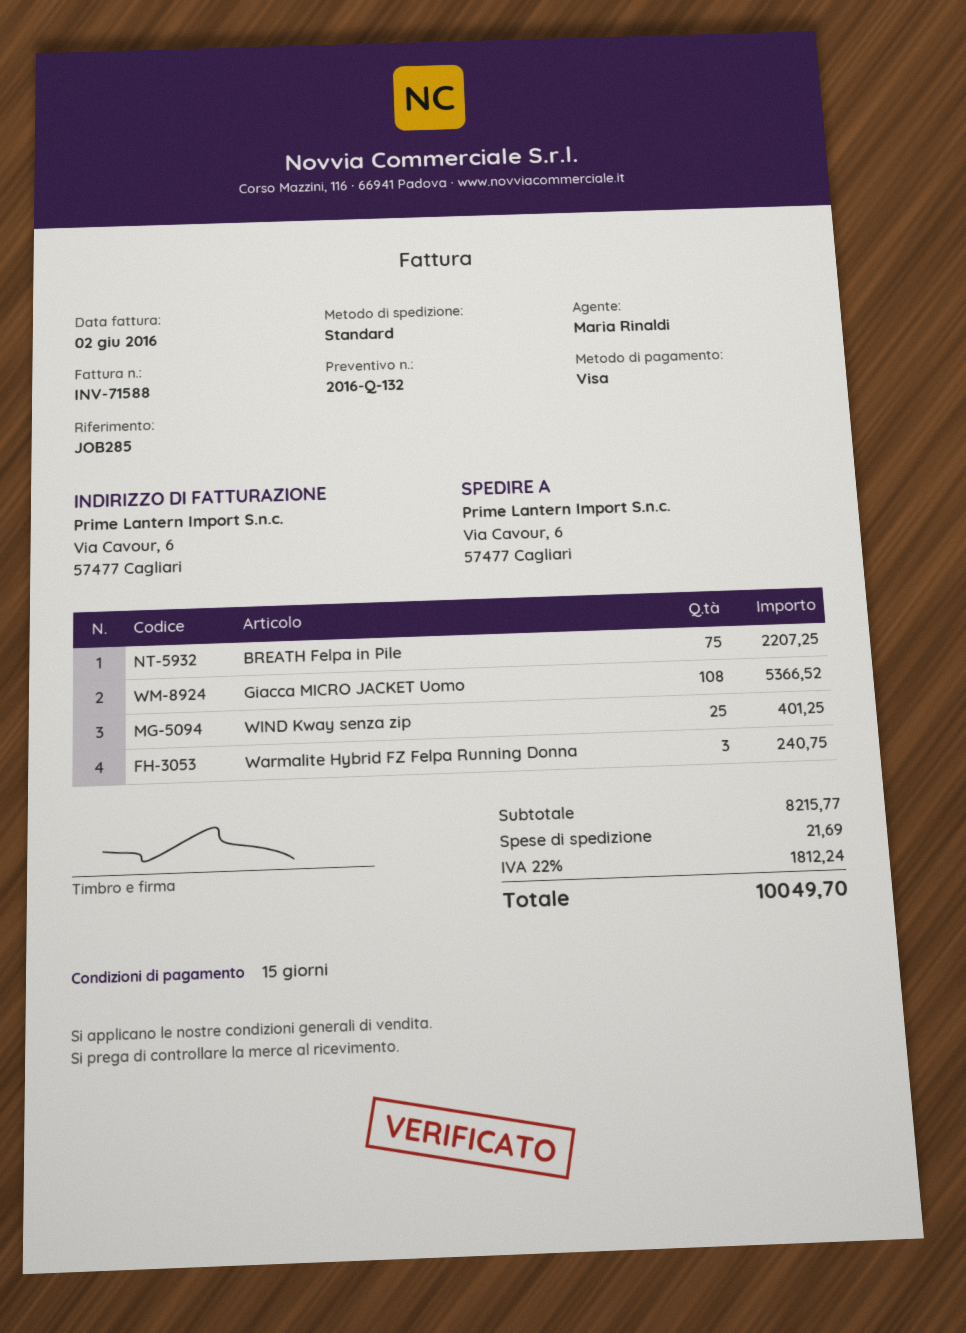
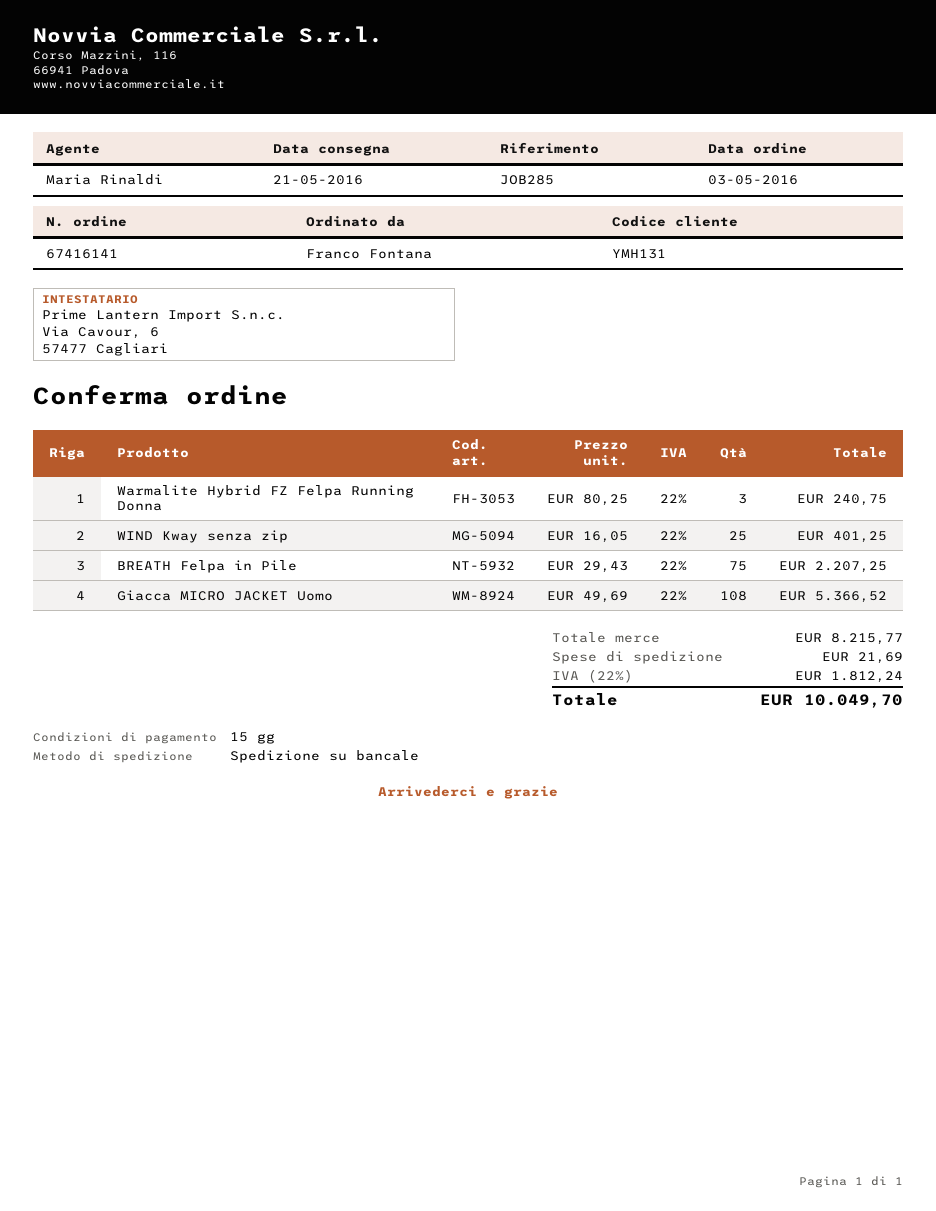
shipping method: standard -> pallet freight

